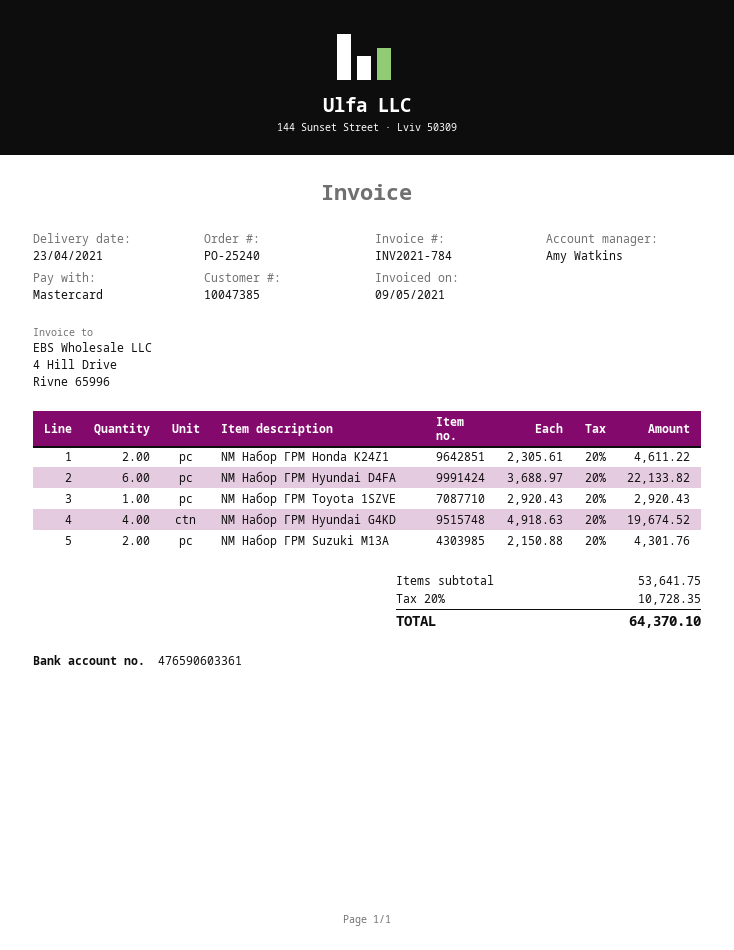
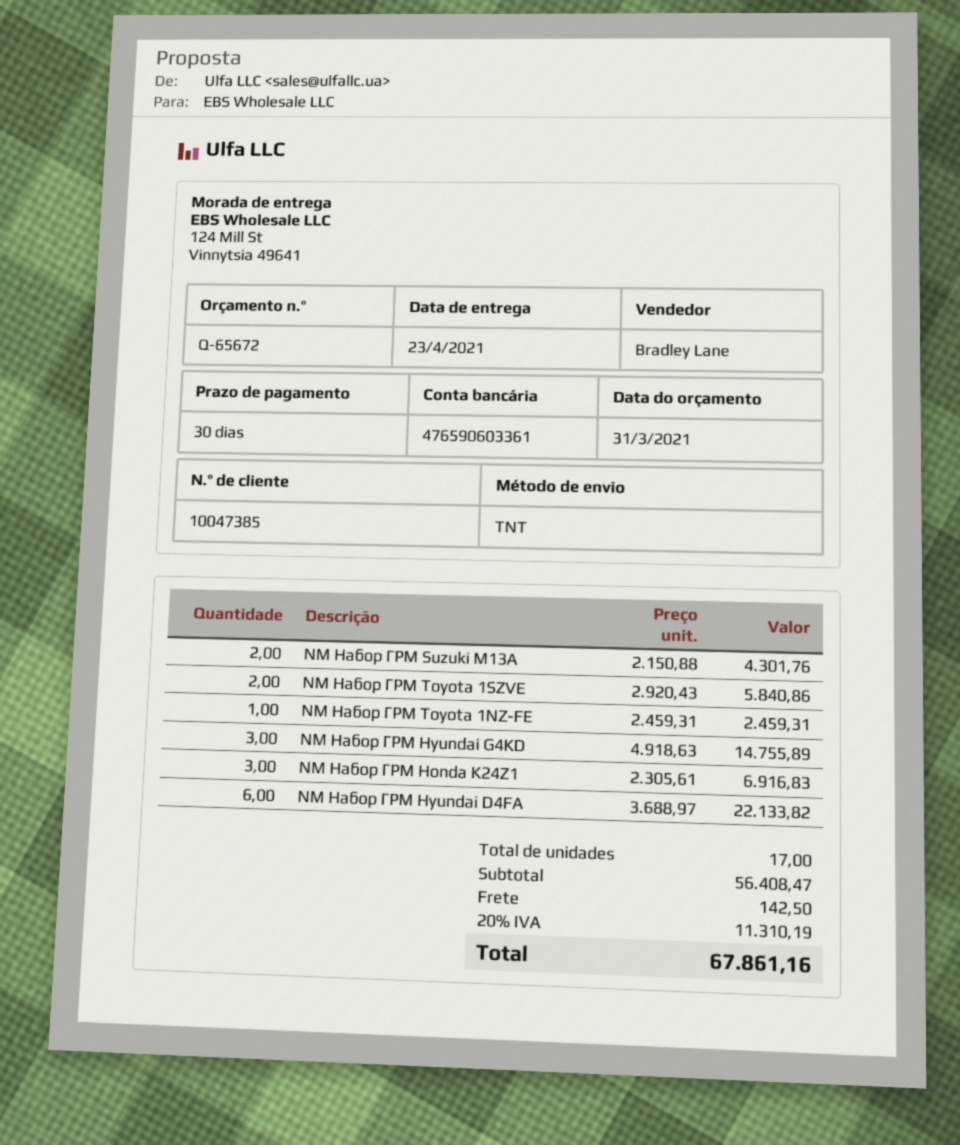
sales rep: Amy Watkins -> Bradley Lane
NM Набор ГРМ Honda K24Z1: 2 x 2305.61 = 4611.22 -> 3 x 2305.61 = 6916.83
NM Набор ГРМ Toyota 1SZVE: 1 x 2920.43 = 2920.43 -> 2 x 2920.43 = 5840.86
NM Набор ГРМ Hyundai G4KD: 4 x 4918.63 = 19674.52 -> 3 x 4918.63 = 14755.89
NM Набор ГРМ Toyota 1NZ-FE: none -> 1 x 2459.31 = 2459.31
subtotal: 53641.75 -> 56408.47
shipping: none -> 142.50
tax: 20% = 10728.35 -> 20% = 11310.19
total: 64370.10 -> 67861.16

